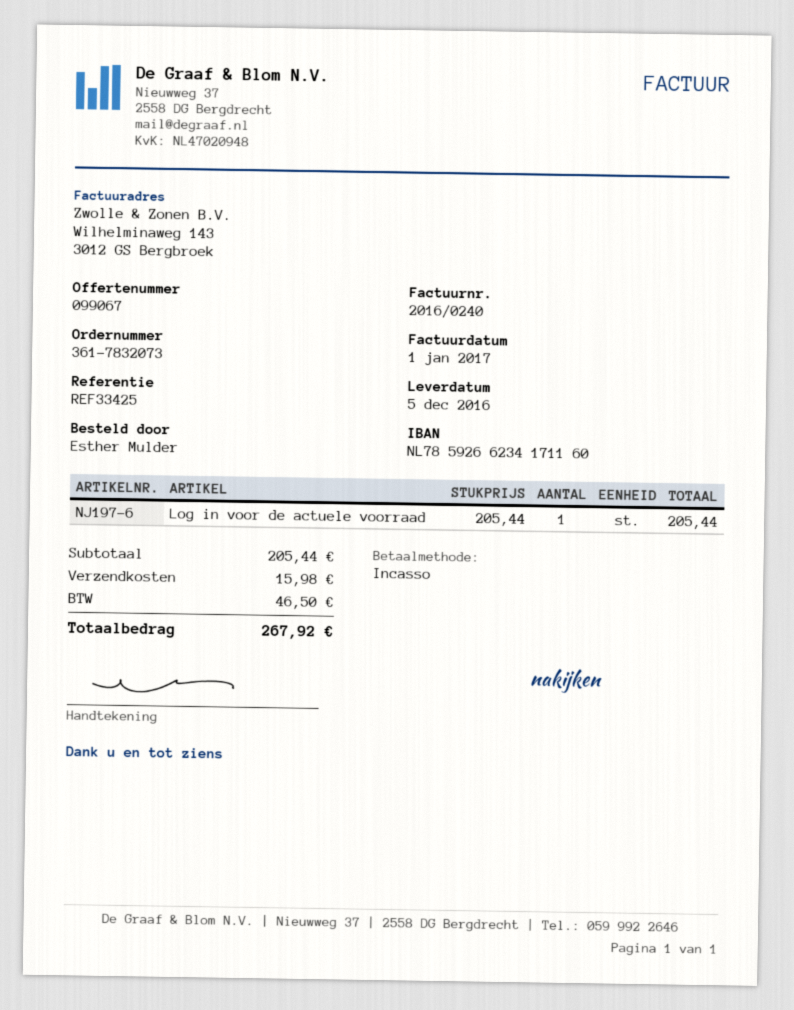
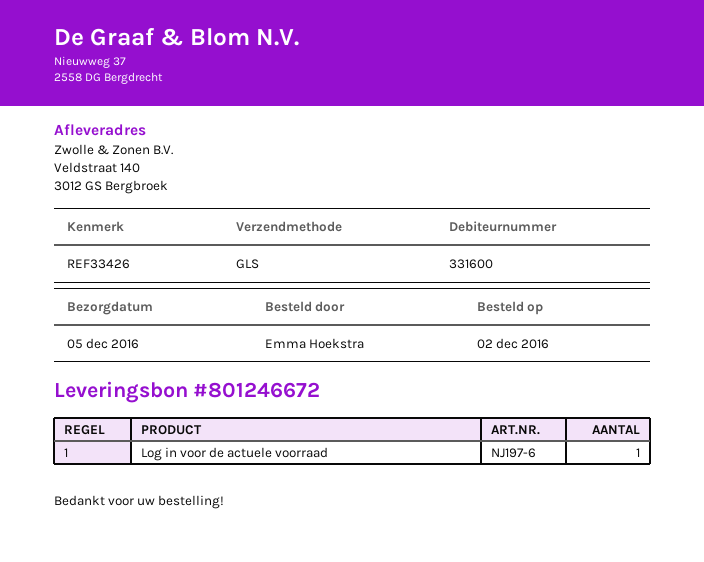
reference: REF33425 -> REF33426
ordered by: Esther Mulder -> Emma Hoekstra

